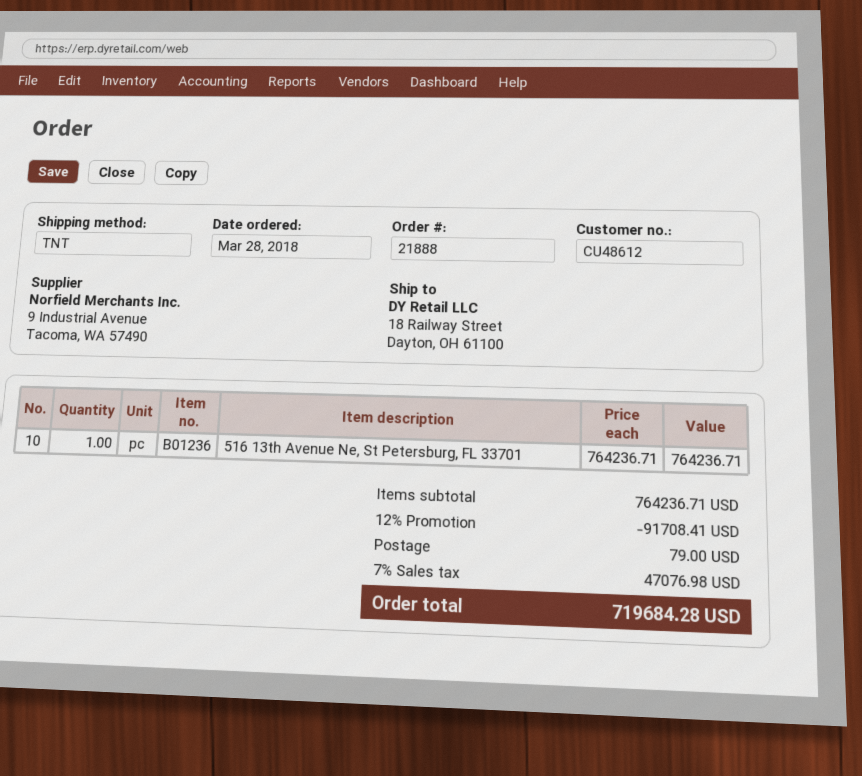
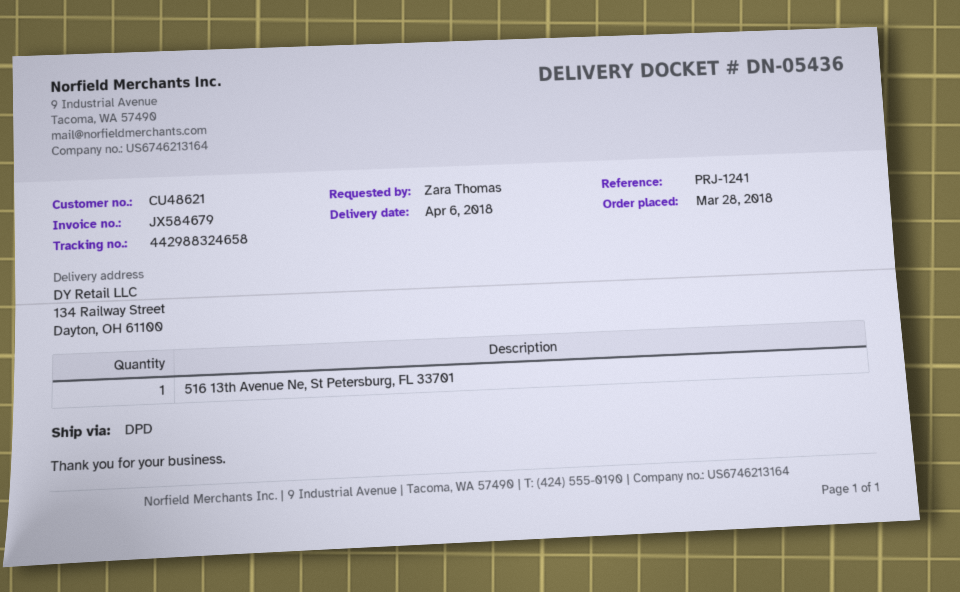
customer number: CU48612 -> CU48621
shipping method: TNT -> DPD
ship to: 18 Railway Street, Dayton, OH 61100 -> 134 Railway Street, Dayton, OH 61100

